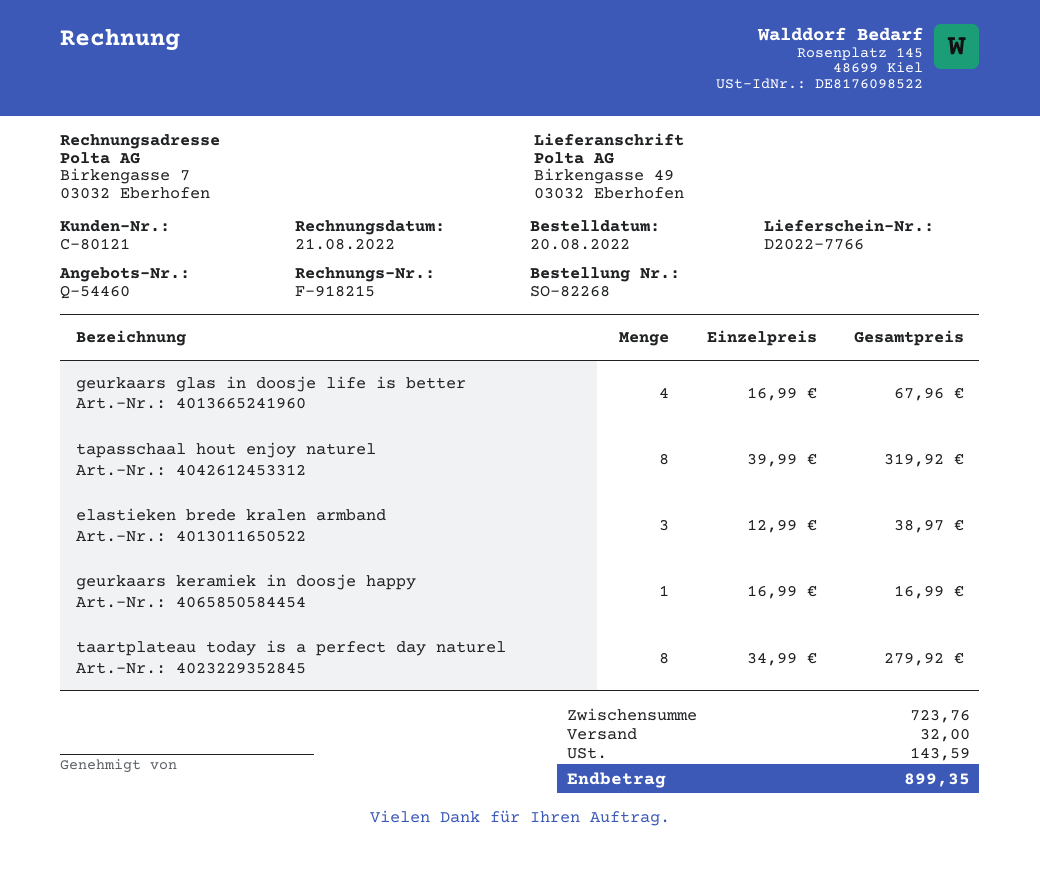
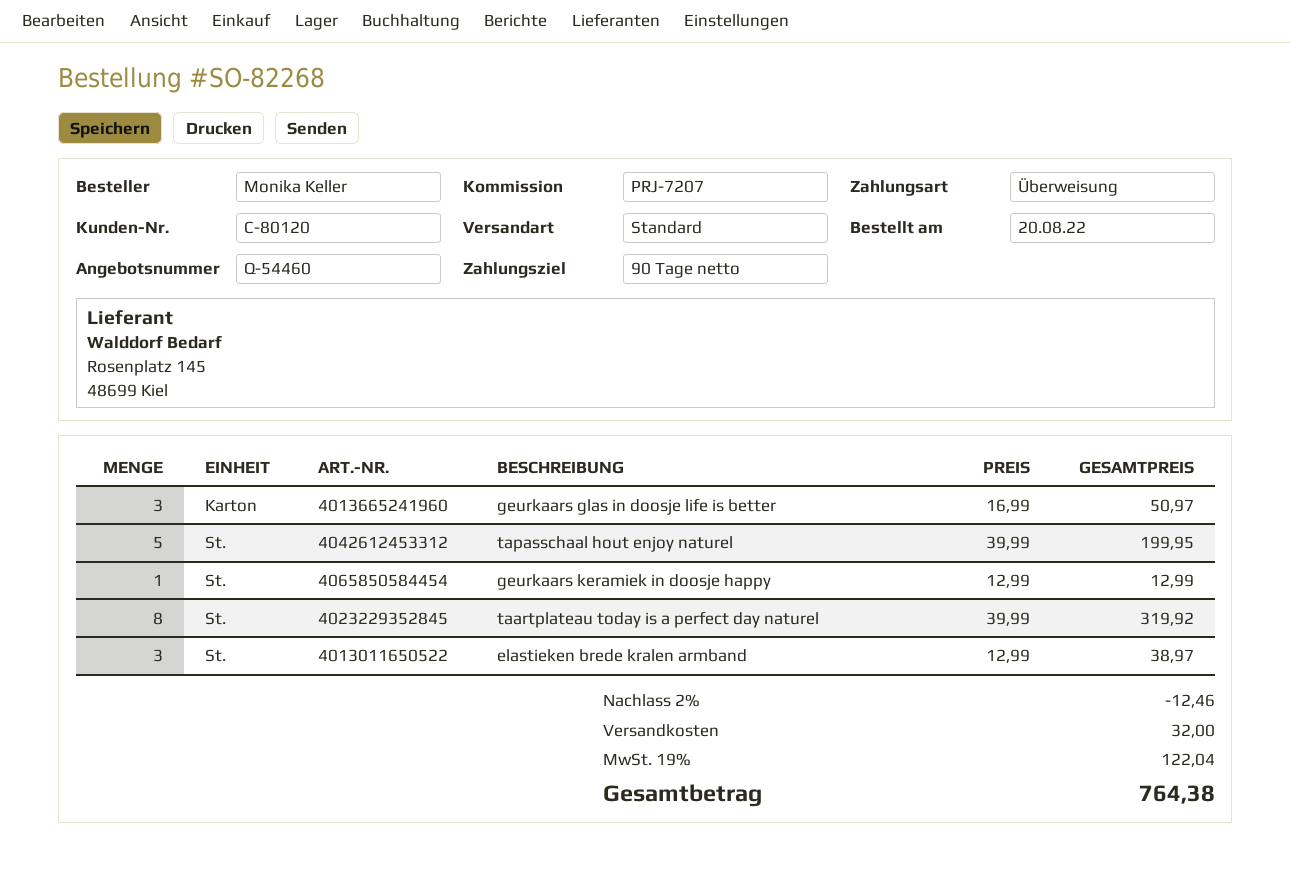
customer number: C-80121 -> C-80120
geurkaars glas in doosje life is better: 4 x 16.99 = 67.96 -> 3 x 16.99 = 50.97
tapasschaal hout enjoy naturel: 8 x 39.99 = 319.92 -> 5 x 39.99 = 199.95
geurkaars keramiek in doosje happy: 1 x 16.99 = 16.99 -> 1 x 12.99 = 12.99
taartplateau today is a perfect day naturel: 8 x 34.99 = 279.92 -> 8 x 39.99 = 319.92
discount: none -> 2% = 12.46
tax: 143.59 -> 122.04
total: 899.35 -> 764.38

